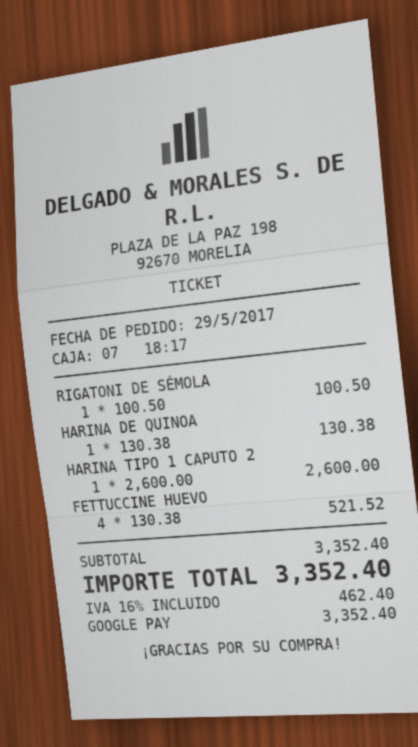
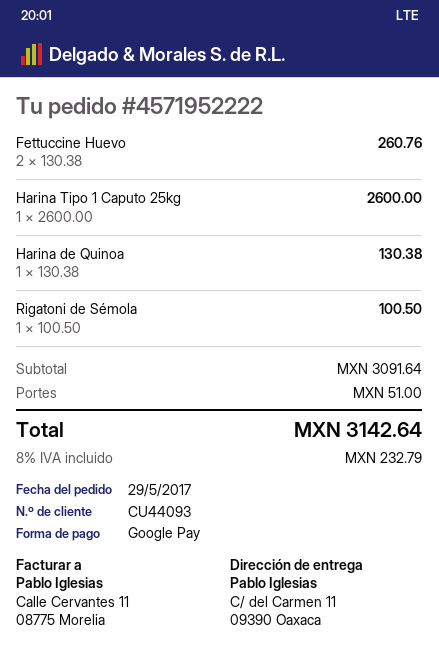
FETTUCCINE HUEVO: 4 x 130.38 = 521.52 -> 2 x 130.38 = 260.76
subtotal: 3352.40 -> 3091.64
shipping: none -> 51.00
tax: 16% = 462.40 -> 8% = 232.79
total: 3352.40 -> 3142.64

